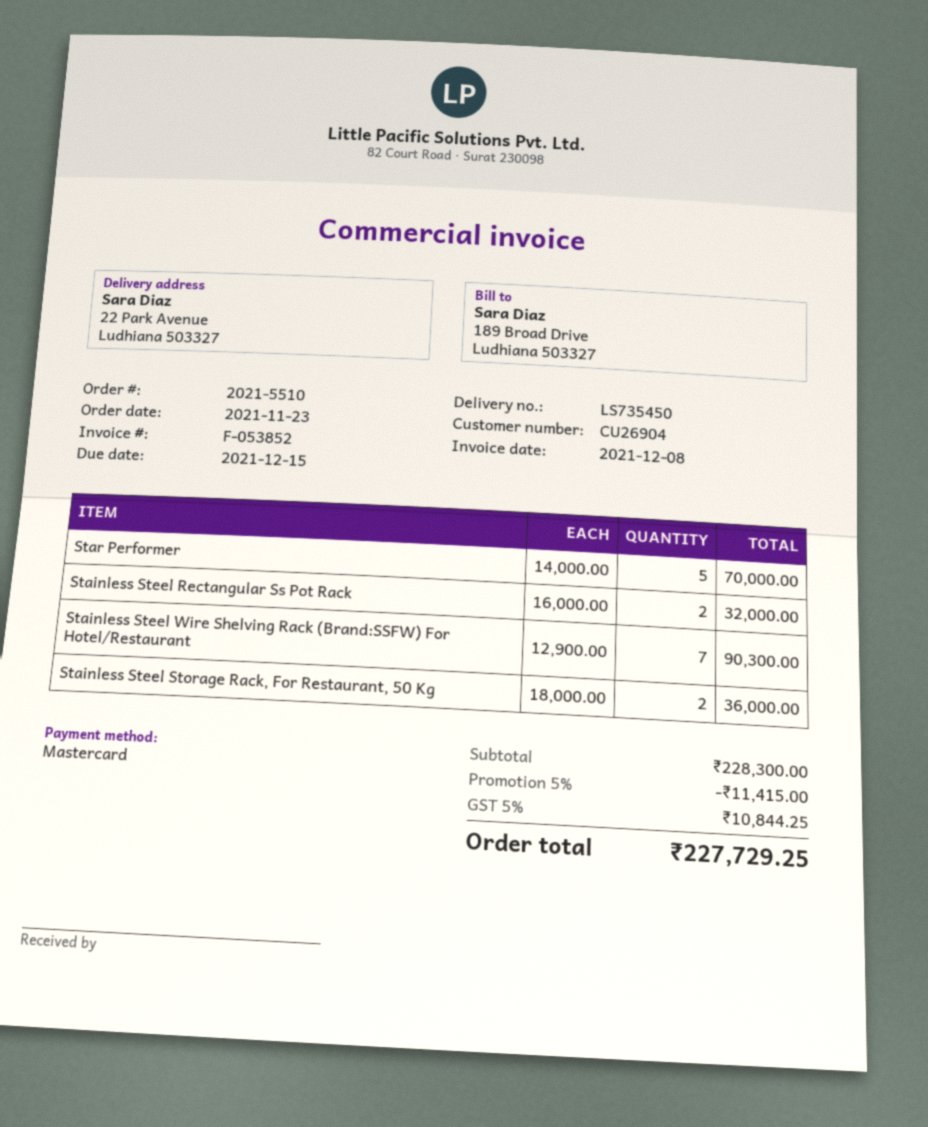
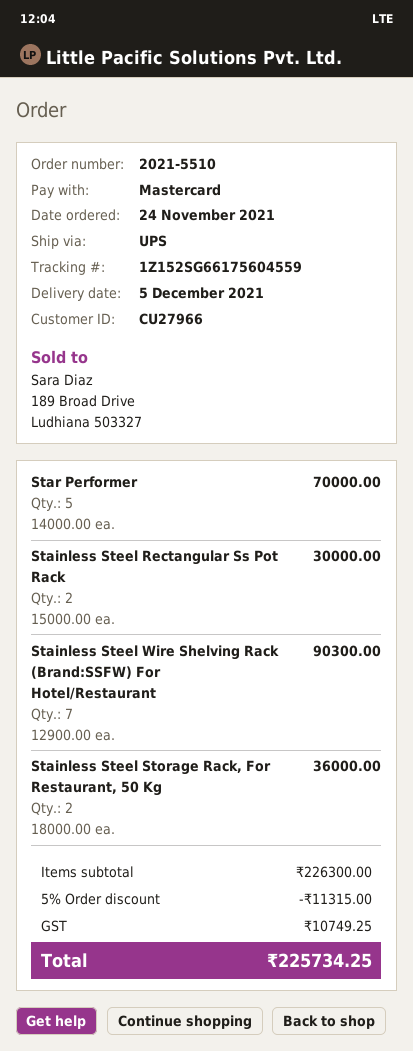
order date: 2021-11-23 -> 2021-11-24
customer number: CU26904 -> CU27966
Stainless Steel Rectangular Ss Pot Rack: 2 x 16000.00 = 32000.00 -> 2 x 15000.00 = 30000.00
subtotal: 228300.00 -> 226300.00
discount: 5% = 11415.00 -> 5% = 11315.00
tax: 10844.25 -> 10749.25
total: 227729.25 -> 225734.25

